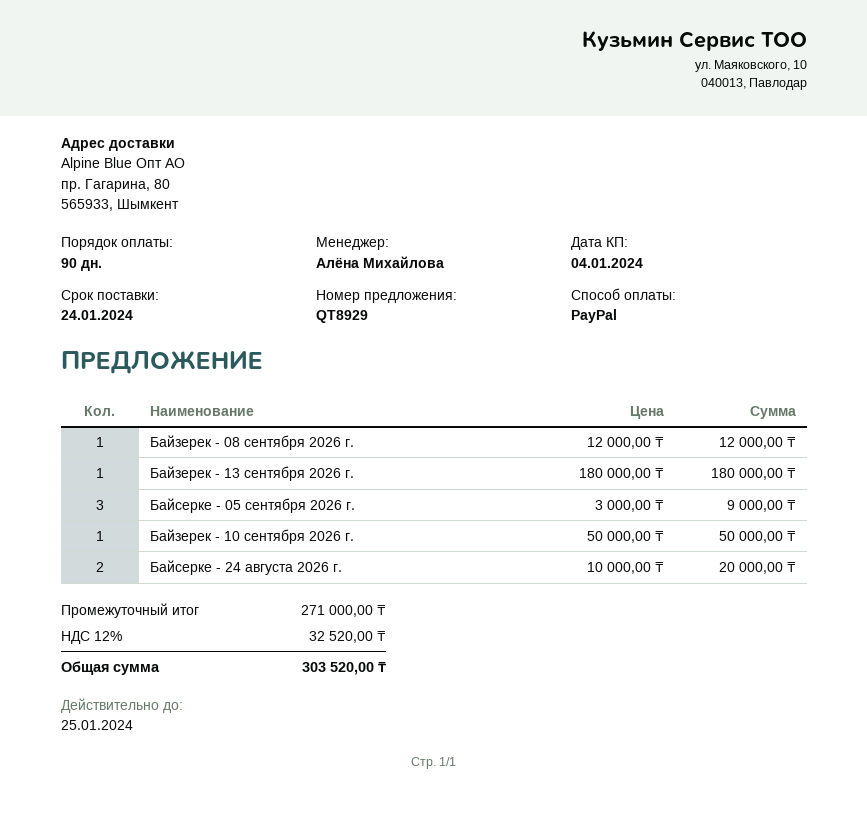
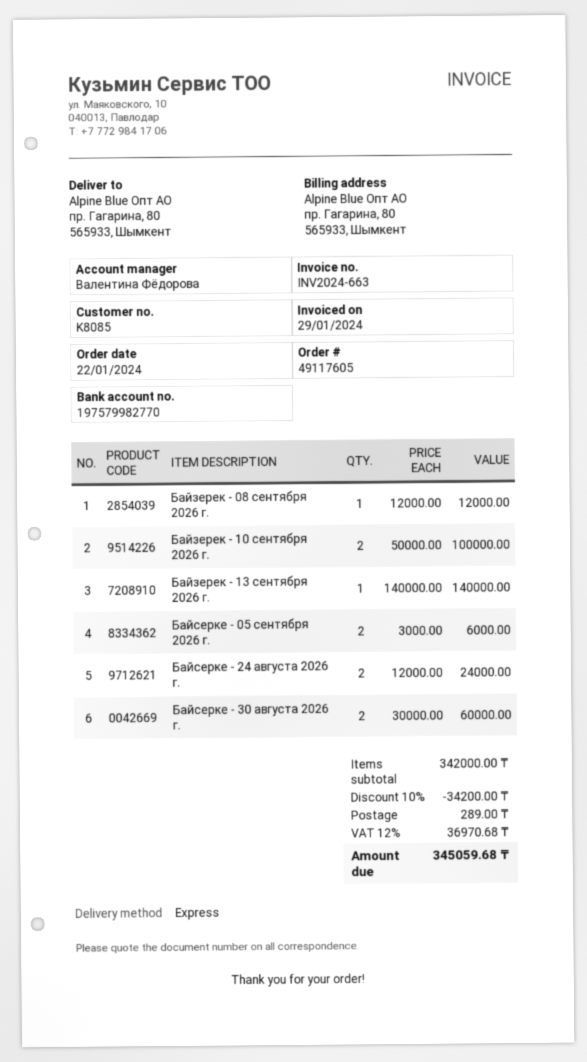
sales rep: Алёна Михайлова -> Валентина Фёдорова
Байзерек - 13 сентября 2026 г.: 1 x 180000.00 = 180000.00 -> 1 x 140000.00 = 140000.00
Байсерке - 05 сентября 2026 г.: 3 x 3000.00 = 9000.00 -> 2 x 3000.00 = 6000.00
Байзерек - 10 сентября 2026 г.: 1 x 50000.00 = 50000.00 -> 2 x 50000.00 = 100000.00
Байсерке - 24 августа 2026 г.: 2 x 10000.00 = 20000.00 -> 2 x 12000.00 = 24000.00
Байсерке - 30 августа 2026 г.: none -> 2 x 30000.00 = 60000.00
subtotal: 271000.00 -> 342000.00
discount: none -> 10% = 34200.00
shipping: none -> 289.00
tax: 12% = 32520.00 -> 12% = 36970.68
total: 303520.00 -> 345059.68

